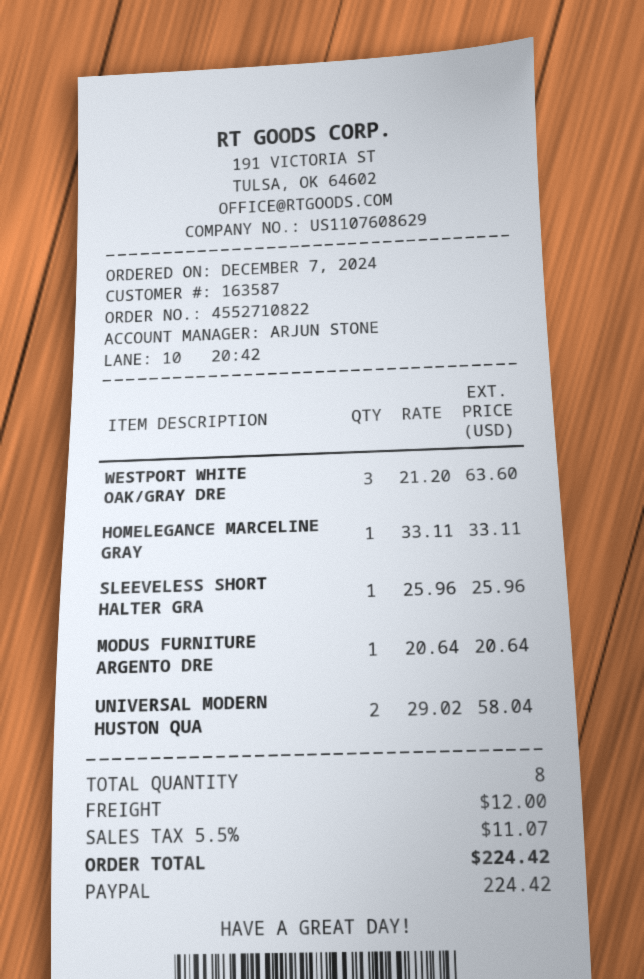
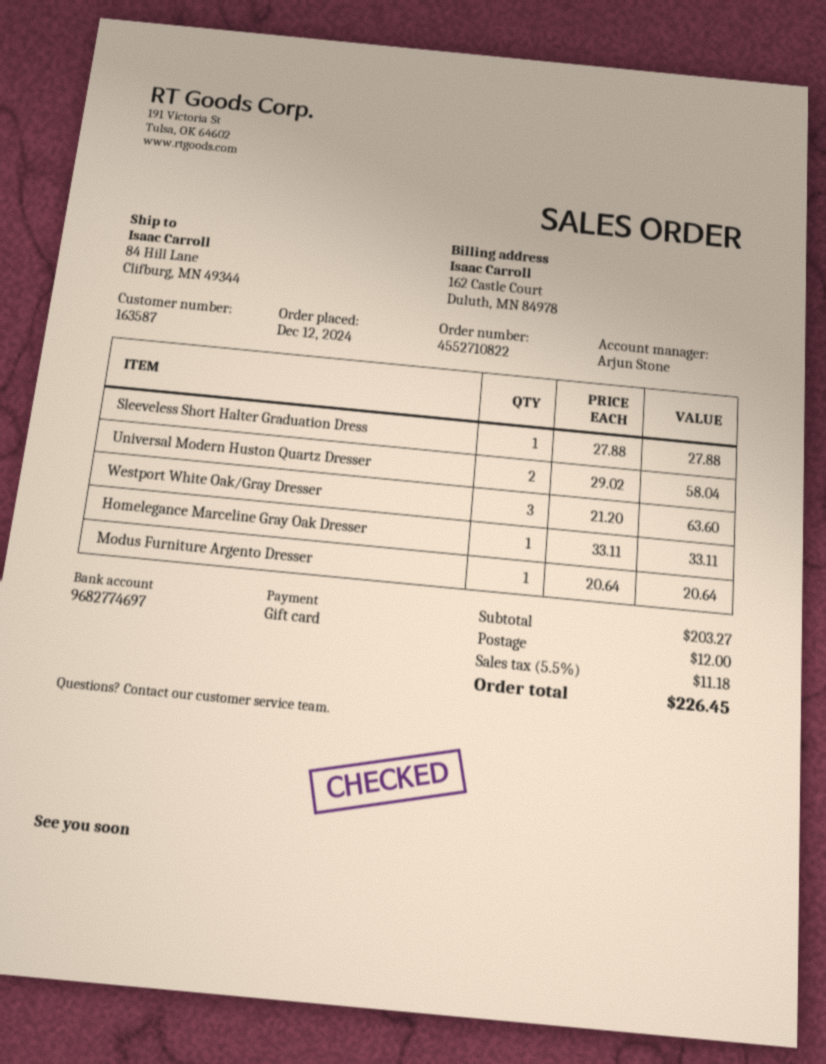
order date: 2024-12-07 -> 2024-12-12
payment method: PayPal -> gift card
SLEEVELESS SHORT HALTER GRA: 1 x 25.96 = 25.96 -> 1 x 27.88 = 27.88
tax: 5.5% = 11.07 -> 5.5% = 11.18
total: 224.42 -> 226.45

